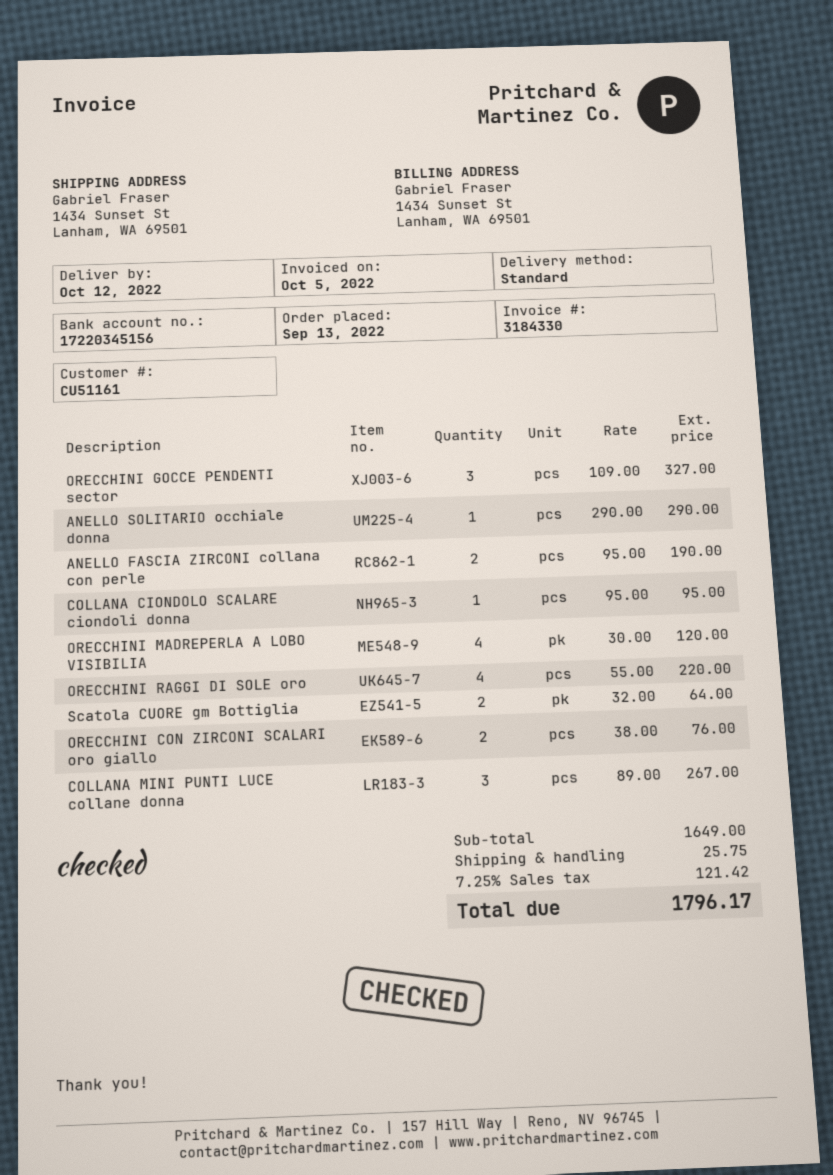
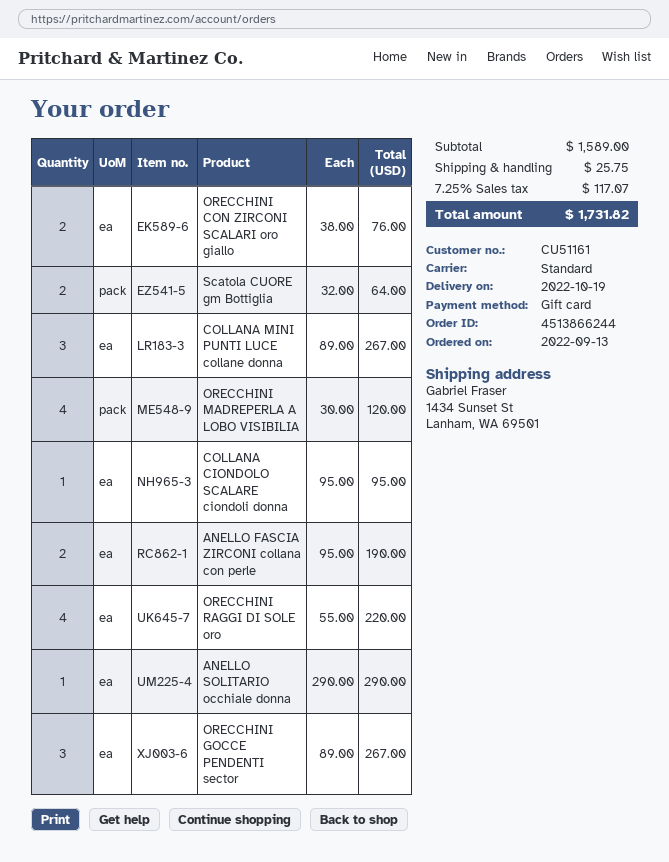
delivery date: 2022-10-12 -> 2022-10-19
ORECCHINI GOCCE PENDENTI sector: 3 x 109.00 = 327.00 -> 3 x 89.00 = 267.00
subtotal: 1649.00 -> 1589.00
tax: 7.25% = 121.42 -> 7.25% = 117.07
total: 1796.17 -> 1731.82

